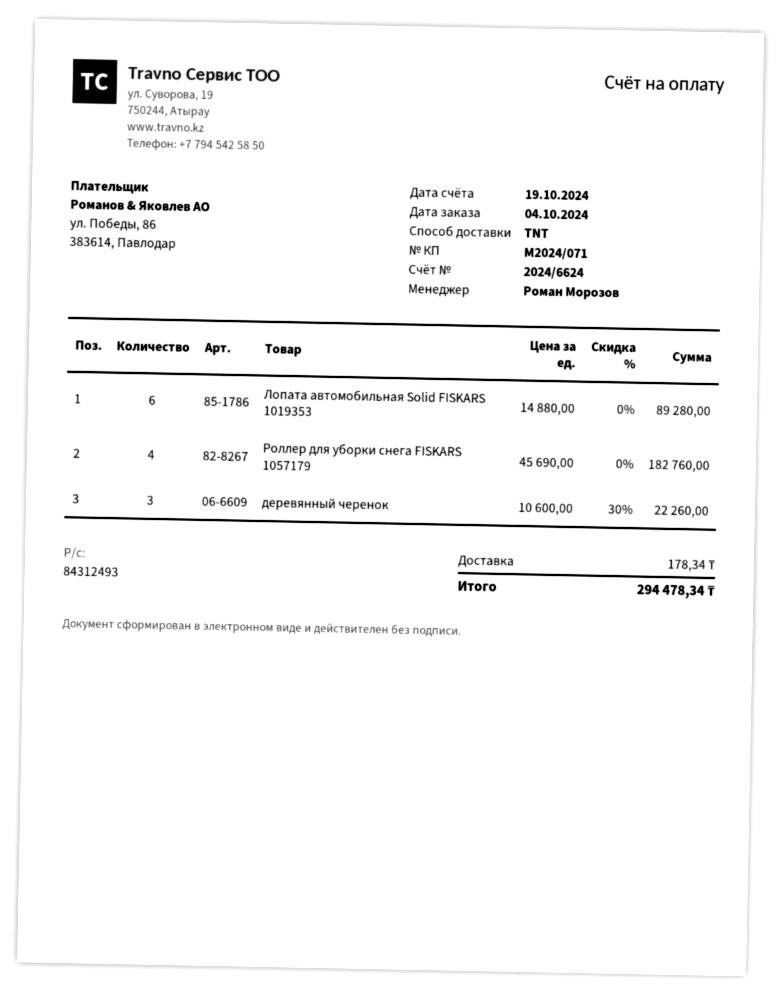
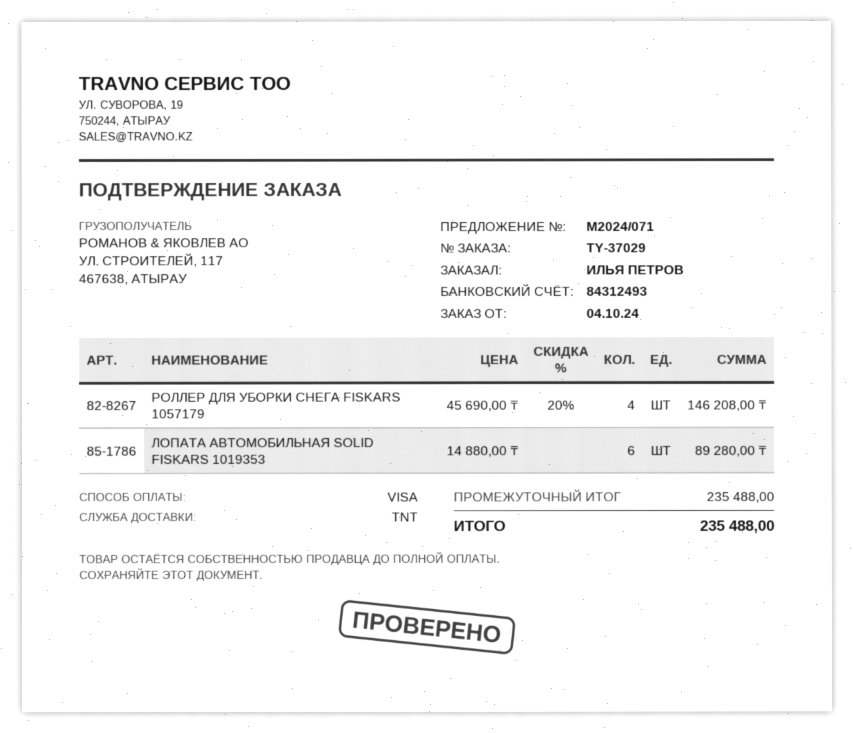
Роллер для уборки снега FISKARS 1057179: 4 x 45690.00 = 182760.00 -> 4 x 45690.00 - 20% = 146208.00
деревянный черенок: 3 x 10600.00 - 30% = 22260.00 -> none
shipping: 178.34 -> none
total: 294478.34 -> 235488.00

